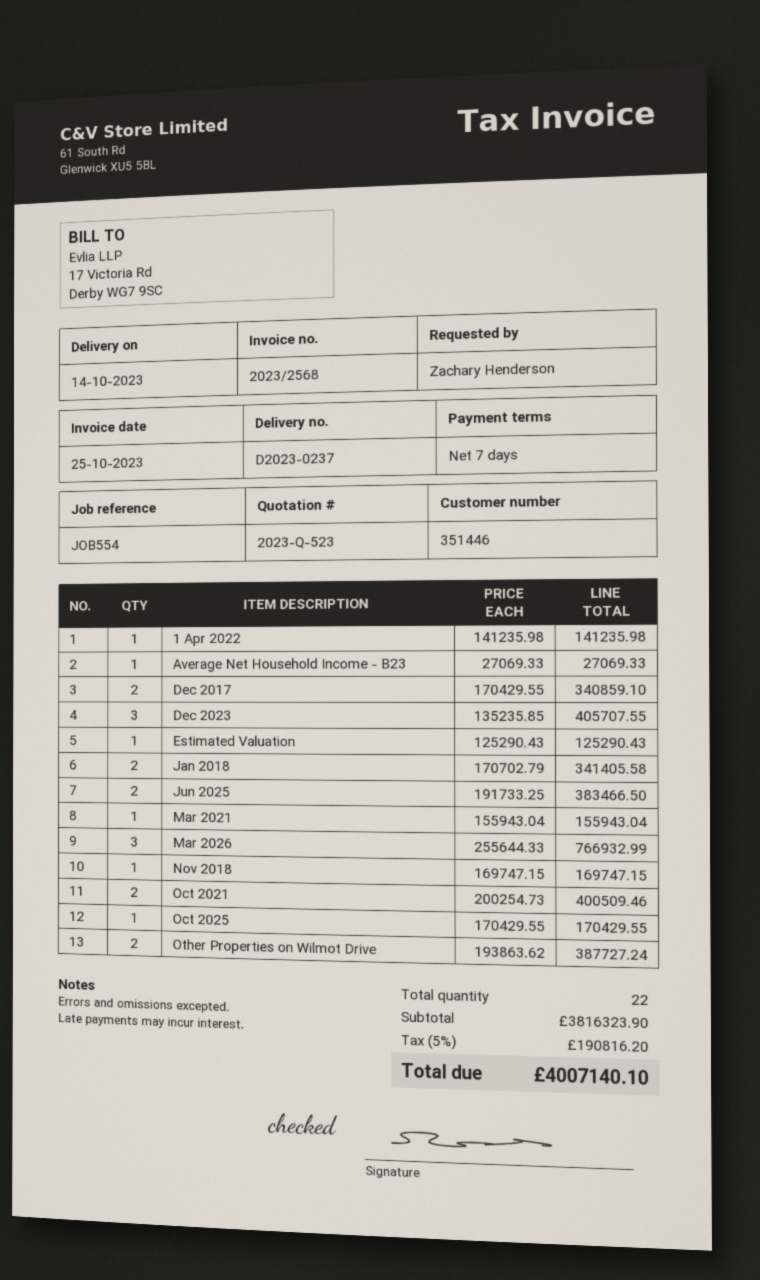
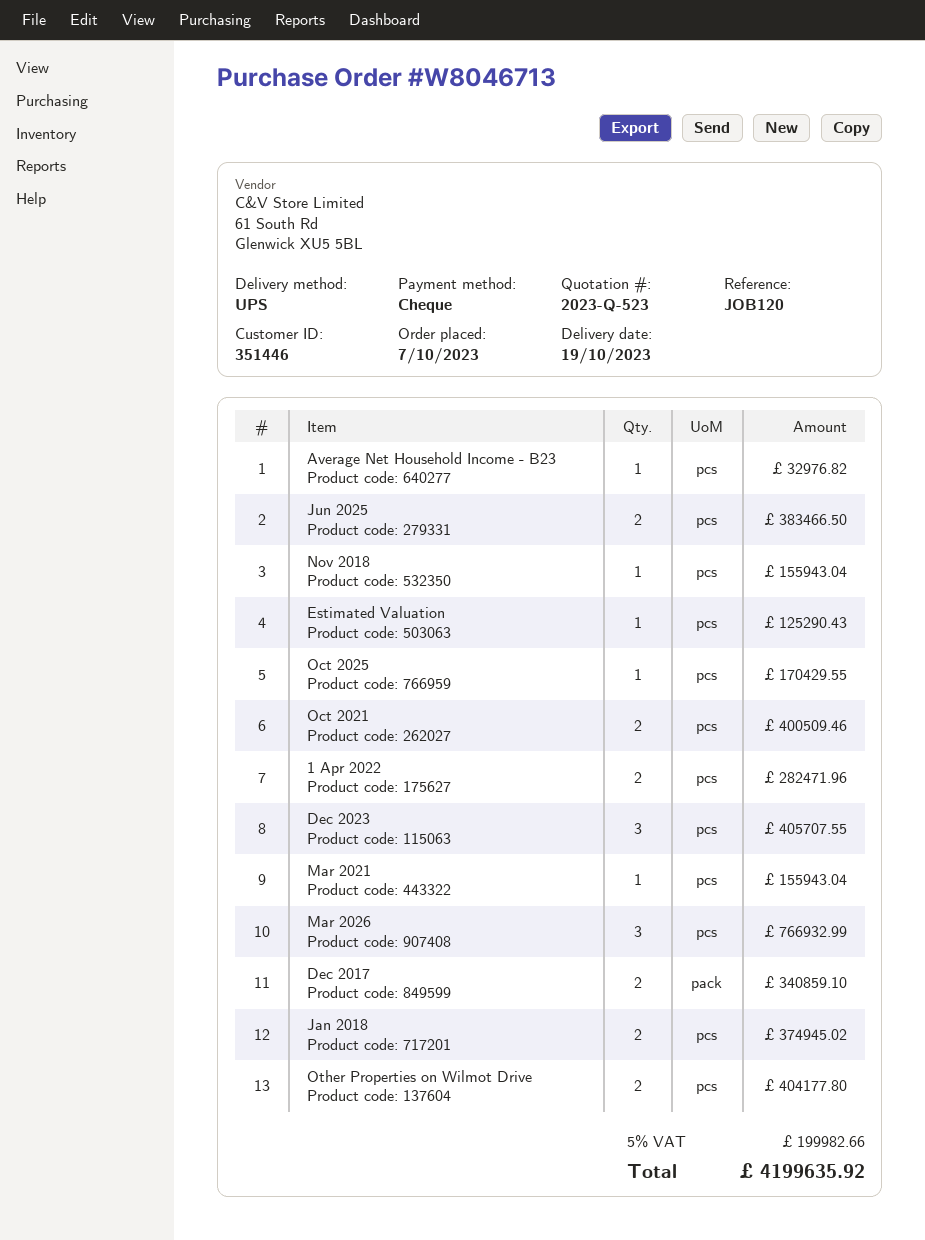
delivery date: 2023-10-14 -> 2023-10-19
reference: JOB554 -> JOB120
1 Apr 2022: 1 for 141235.98 -> 2 for 282471.96
Average Net Household Income - B23: 1 for 27069.33 -> 1 for 32976.82
Jan 2018: 2 for 341405.58 -> 2 for 374945.02
Nov 2018: 1 for 169747.15 -> 1 for 155943.04
Other Properties on Wilmot Drive: 2 for 387727.24 -> 2 for 404177.80
tax: 5% = 190816.20 -> 5% = 199982.66
total: 4007140.10 -> 4199635.92

